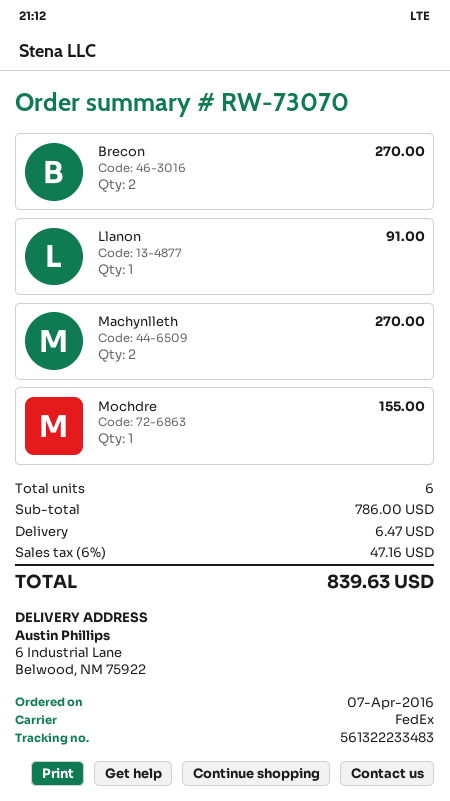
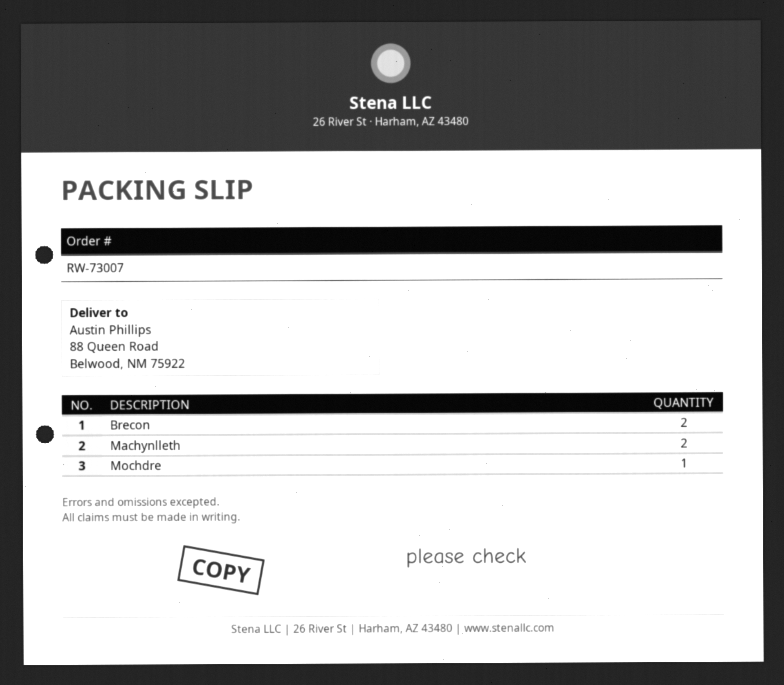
order number: RW-73070 -> RW-73007
ship to: 6 Industrial Lane, Belwood, NM 75922 -> 88 Queen Road, Belwood, NM 75922
Llanon: 1 -> none

